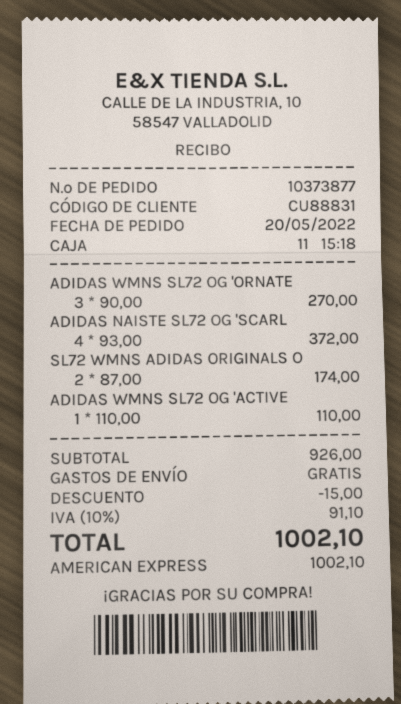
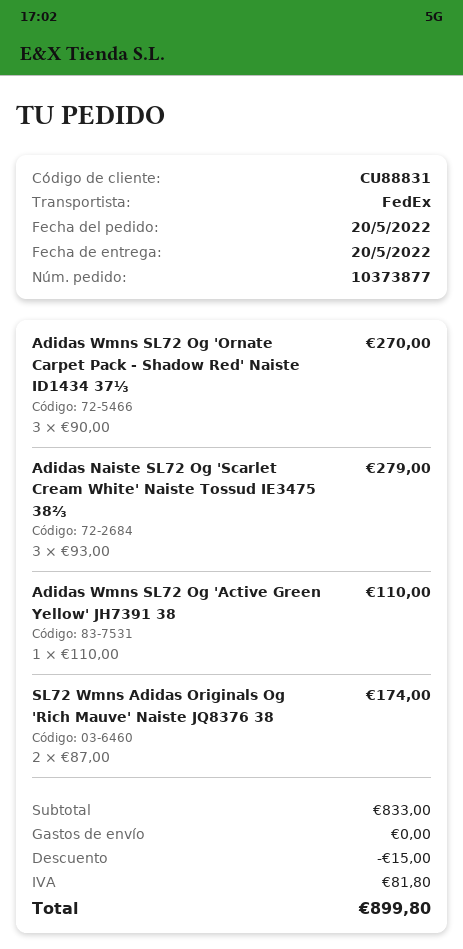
ADIDAS NAISTE SL72 OG 'SCARL: 4 x 93.00 = 372.00 -> 3 x 93.00 = 279.00
subtotal: 926.00 -> 833.00
tax: 91.10 -> 81.80
total: 1002.10 -> 899.80

